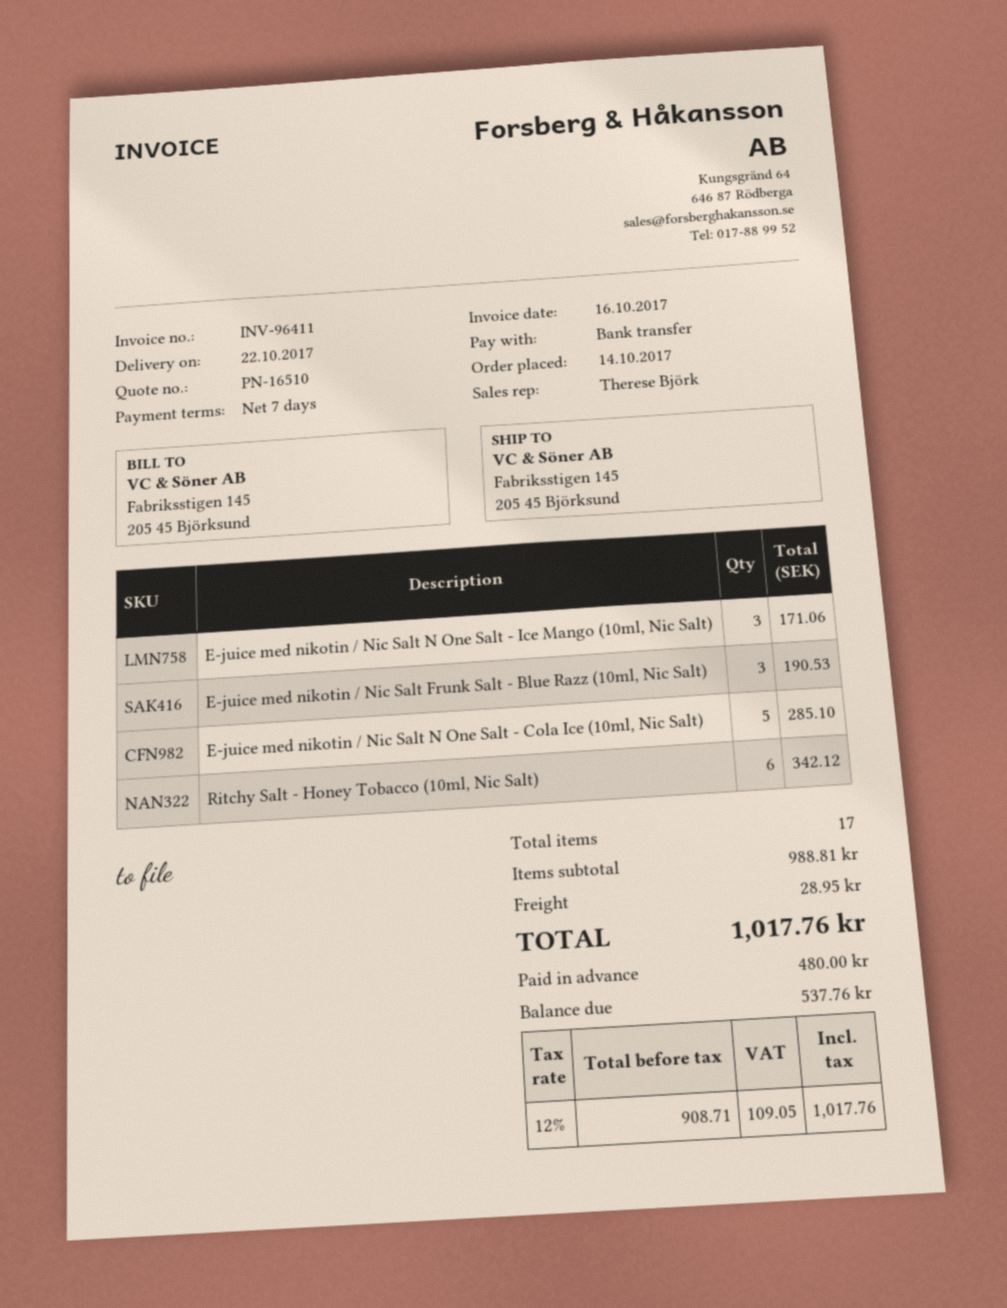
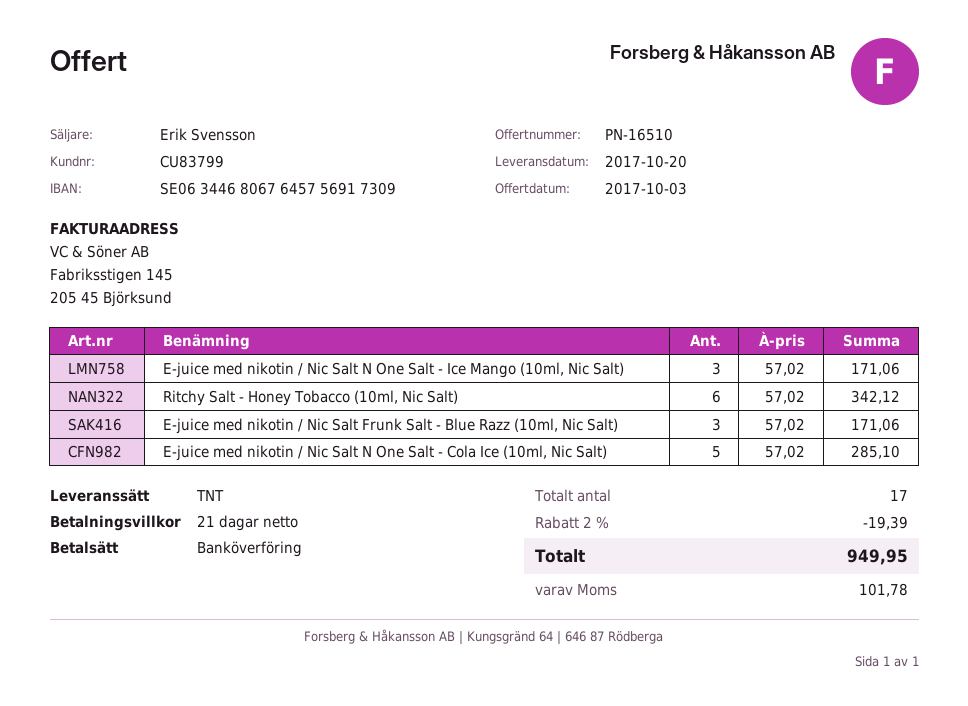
delivery date: 2017-10-22 -> 2017-10-20
payment terms: 7 days -> 21 days
sales rep: Therese Björk -> Erik Svensson
E-juice med nikotin / Nic Salt Frunk Salt - Blue Razz (10ml, Nic Salt): 3 for 190.53 -> 3 for 171.06
discount: none -> 2% = 19.39
shipping: 28.95 -> none
tax: 109.05 -> 101.78
total: 1017.76 -> 949.95

